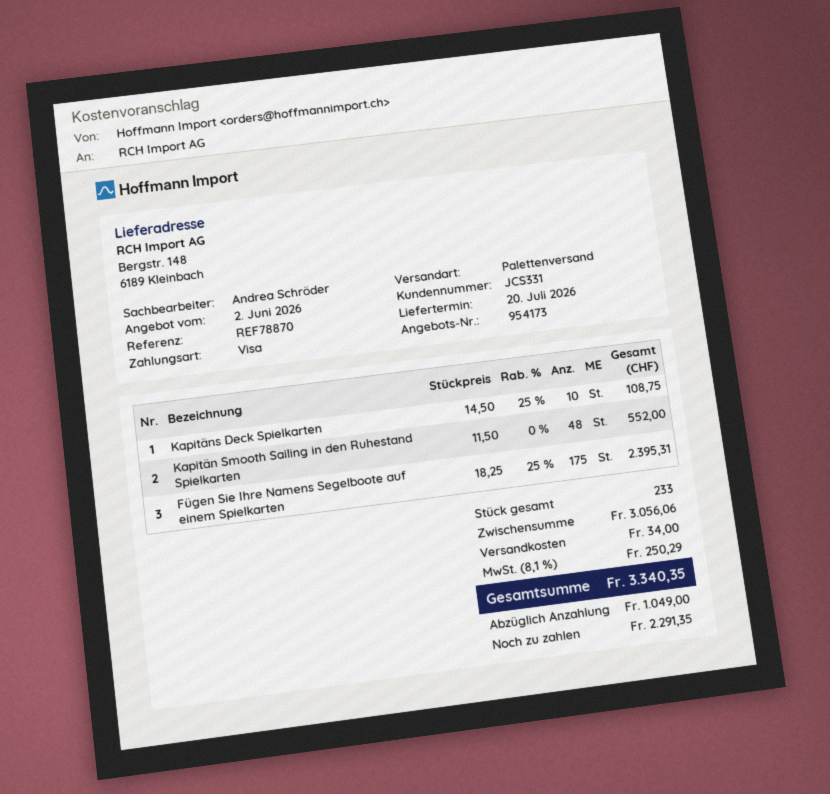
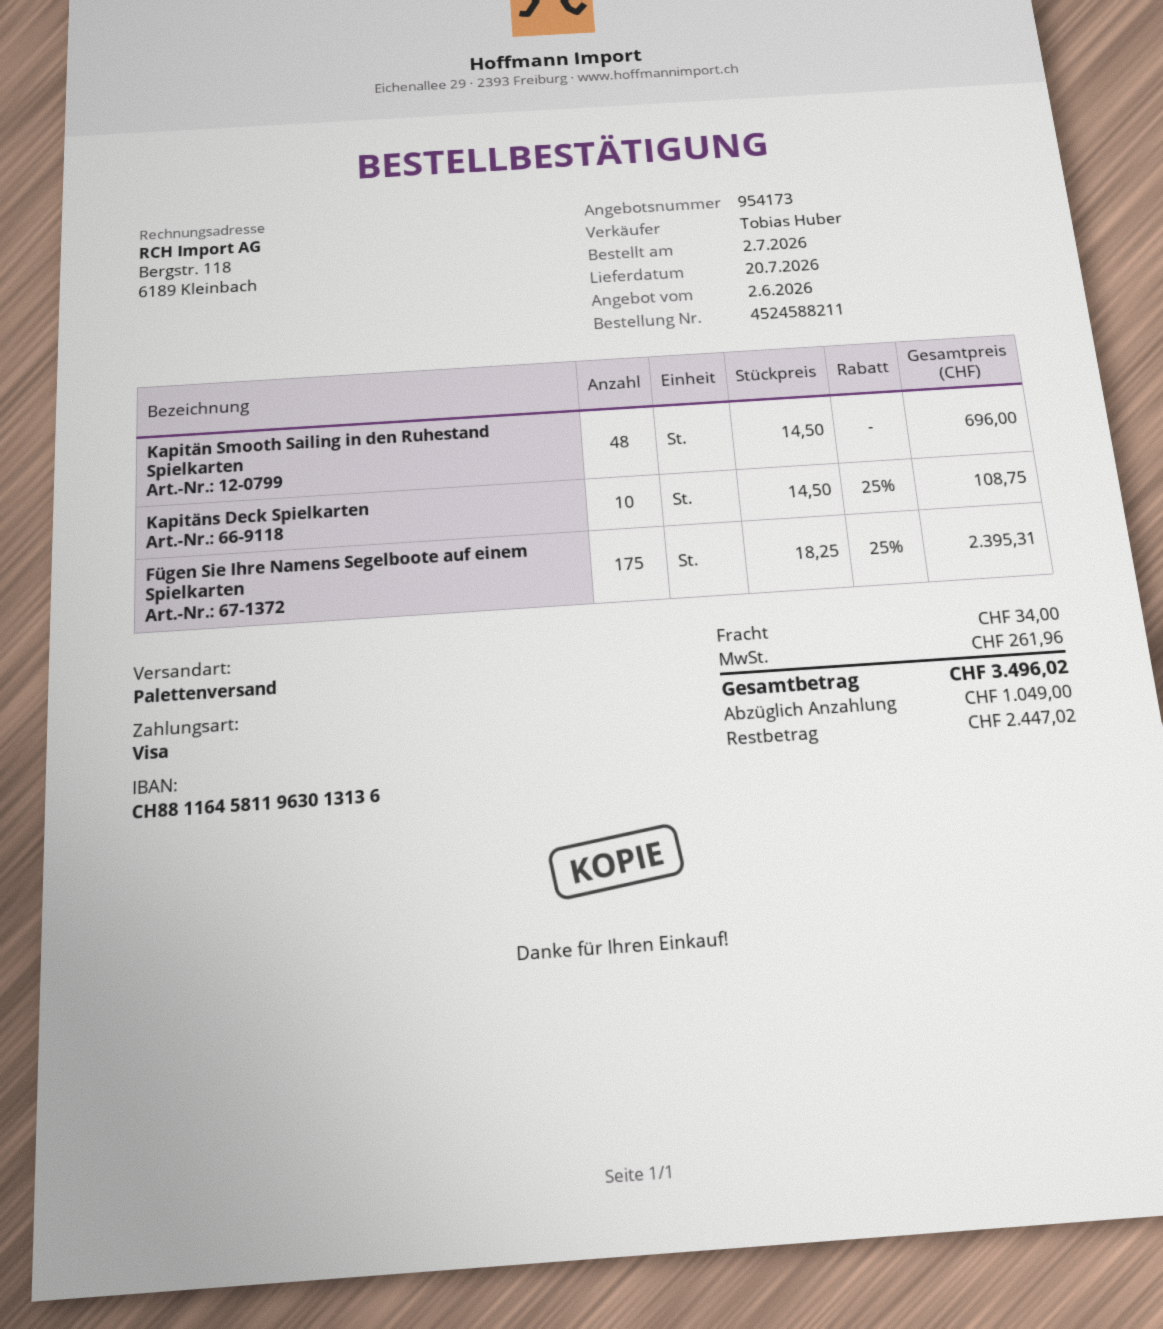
sales rep: Andrea Schröder -> Tobias Huber
Kapitän Smooth Sailing in den Ruhestand Spielkarten: 48 x 11.50 = 552.00 -> 48 x 14.50 = 696.00
tax: 250.29 -> 261.96
total: 3340.35 -> 3496.02
balance: 2291.35 -> 2447.02

